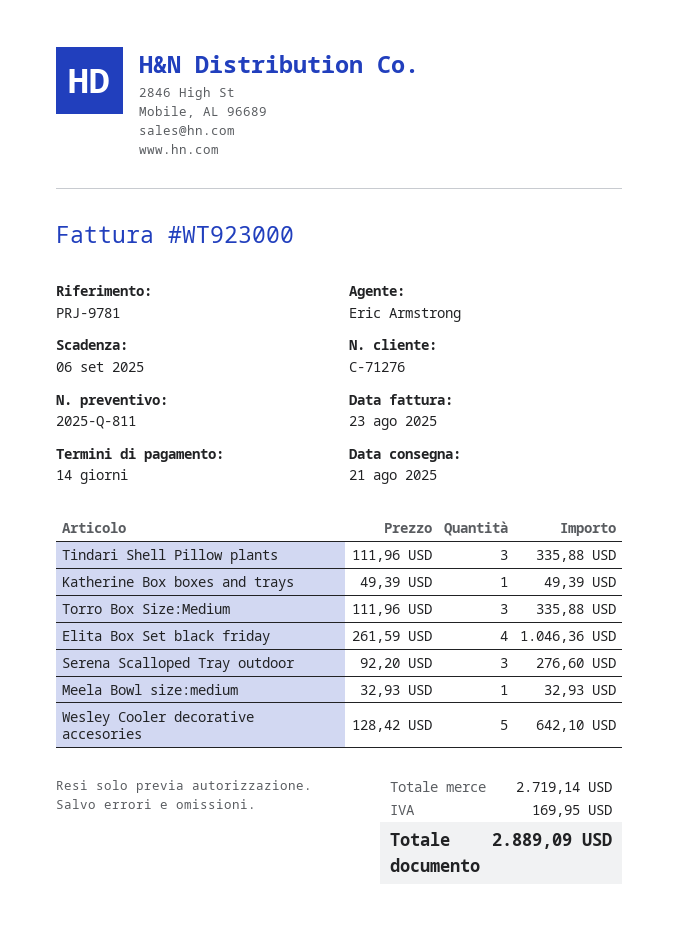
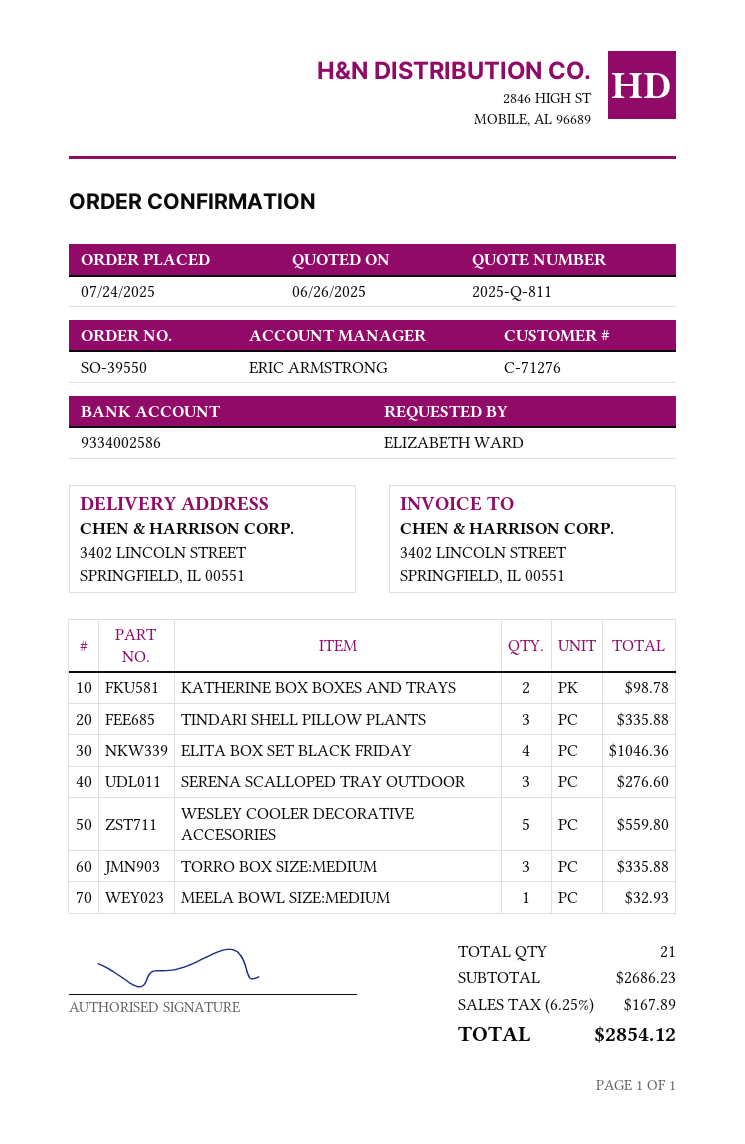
Katherine Box boxes and trays: 1 for 49.39 -> 2 for 98.78
Wesley Cooler decorative accesories: 5 for 642.10 -> 5 for 559.80
subtotal: 2719.14 -> 2686.23
tax: 169.95 -> 167.89
total: 2889.09 -> 2854.12

